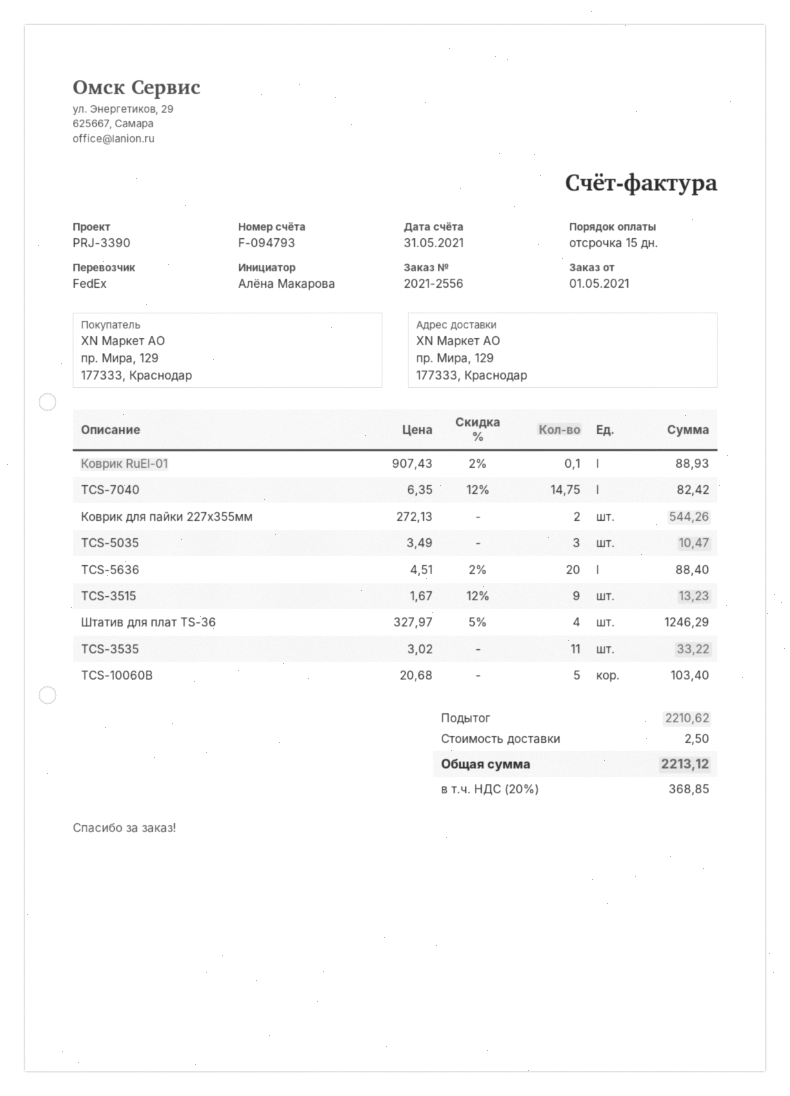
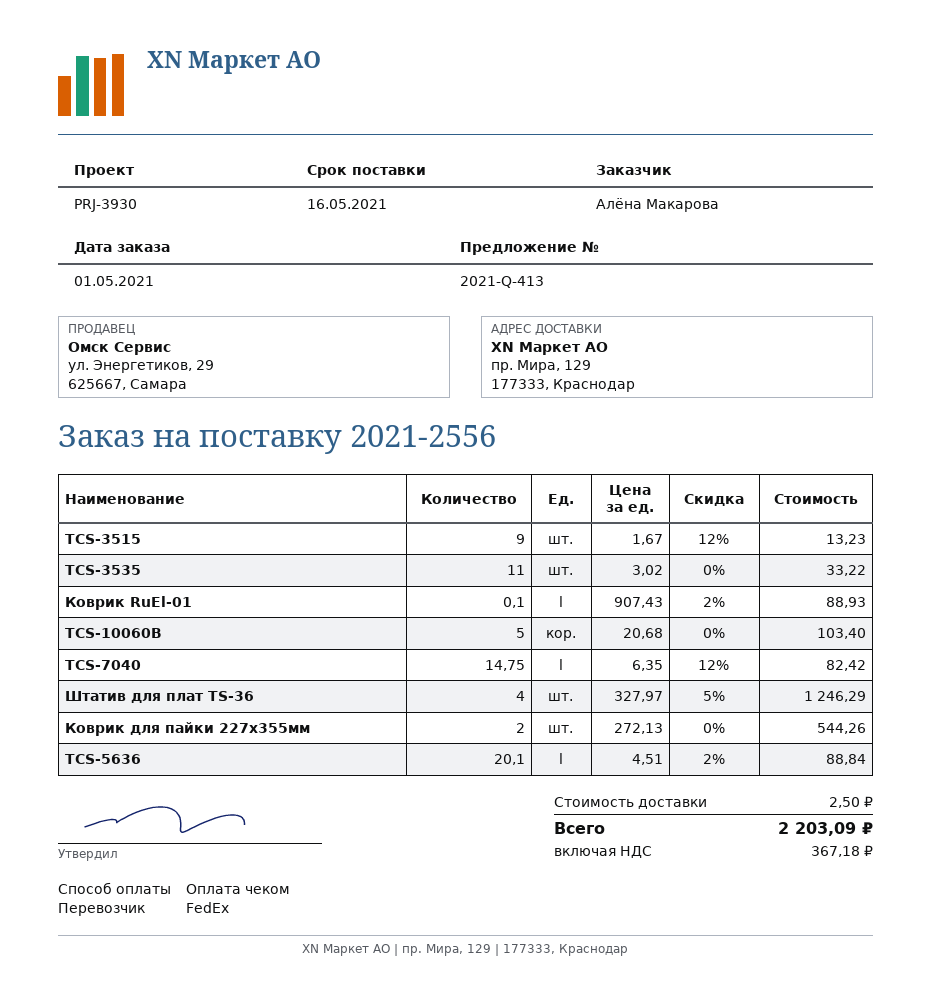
reference: PRJ-3390 -> PRJ-3930
TCS-5035: 3 x 3.49 = 10.47 -> none
TCS-5636: 20 x 4.51 - 2% = 88.40 -> 20.1 x 4.51 - 2% = 88.84
tax: 368.85 -> 367.18
total: 2213.12 -> 2203.09

